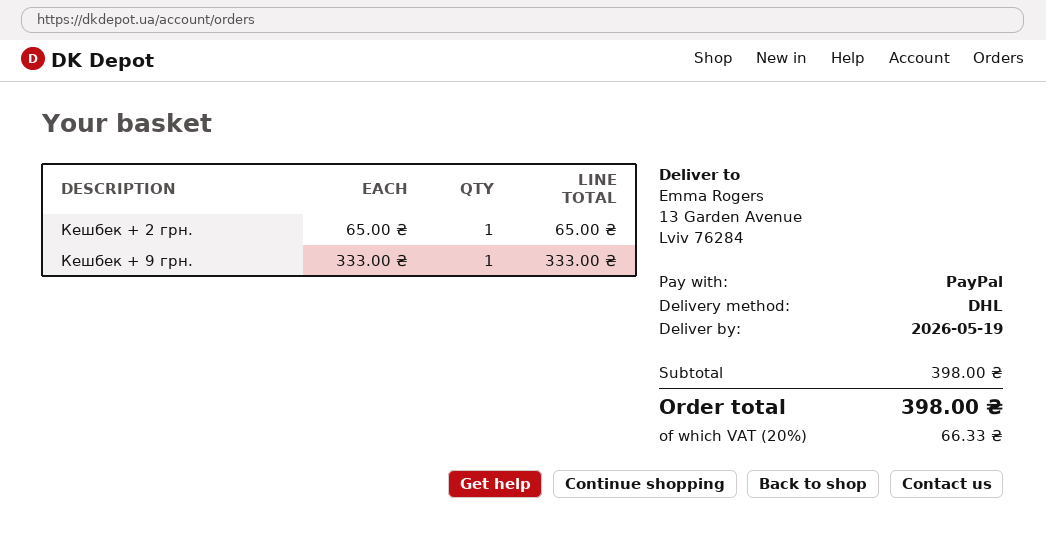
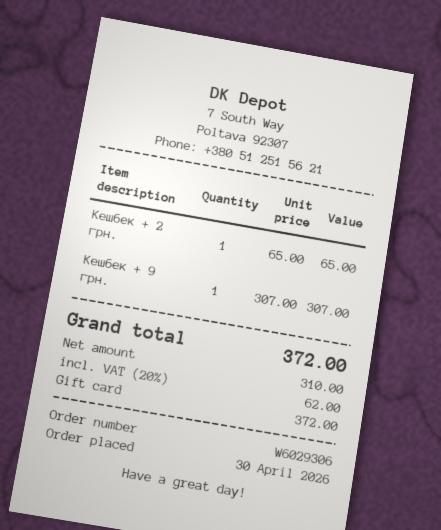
payment method: PayPal -> gift card
Кешбек + 9 грн.: 1 x 333.00 = 333.00 -> 1 x 307.00 = 307.00
tax: 20% = 66.33 -> 20% = 62.00
total: 398.00 -> 372.00

